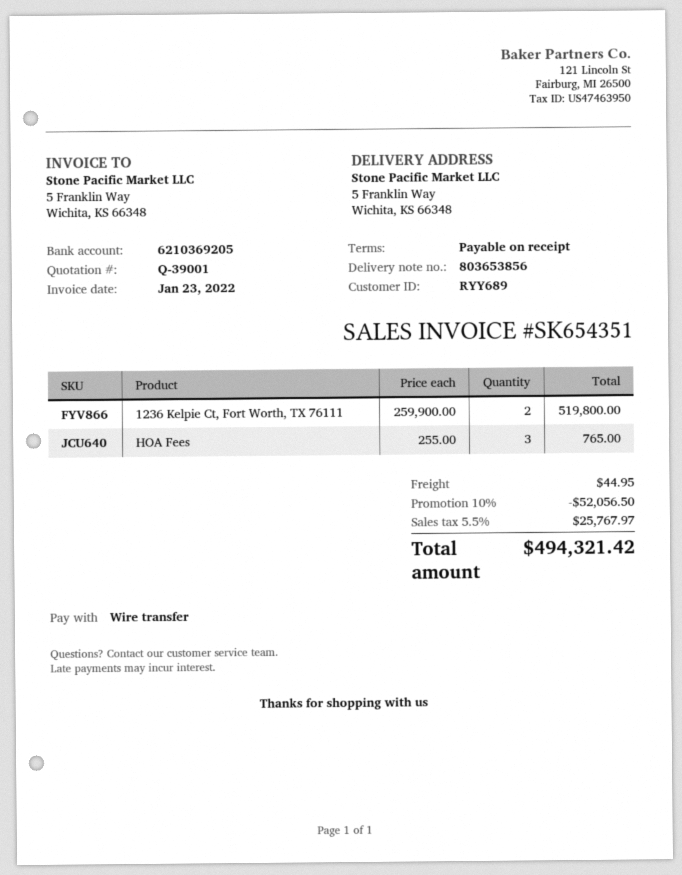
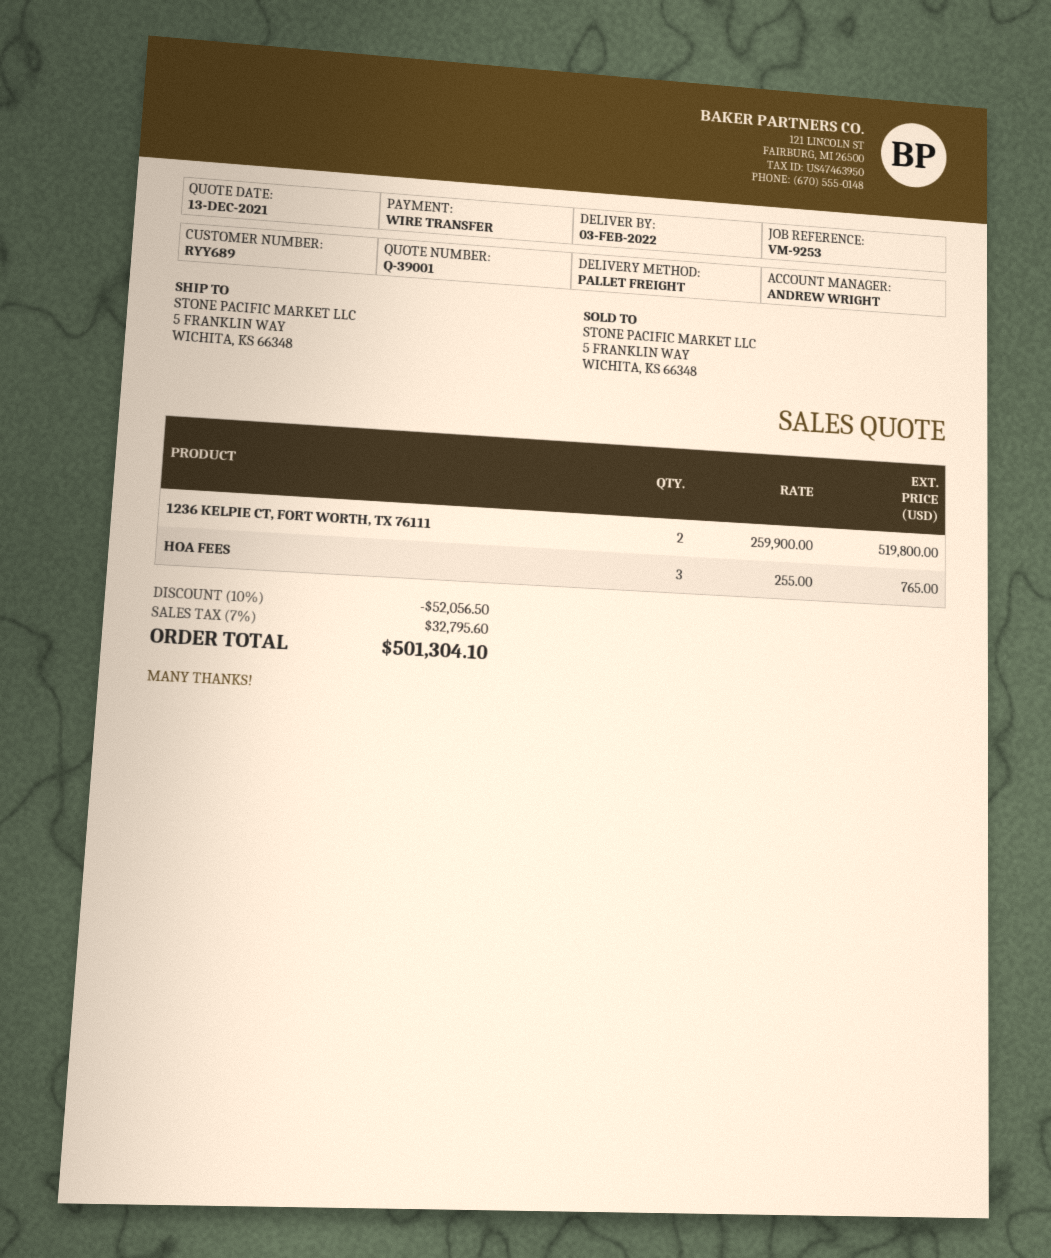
shipping: 44.95 -> none
tax: 5.5% = 25767.97 -> 7% = 32795.60
total: 494321.42 -> 501304.10

